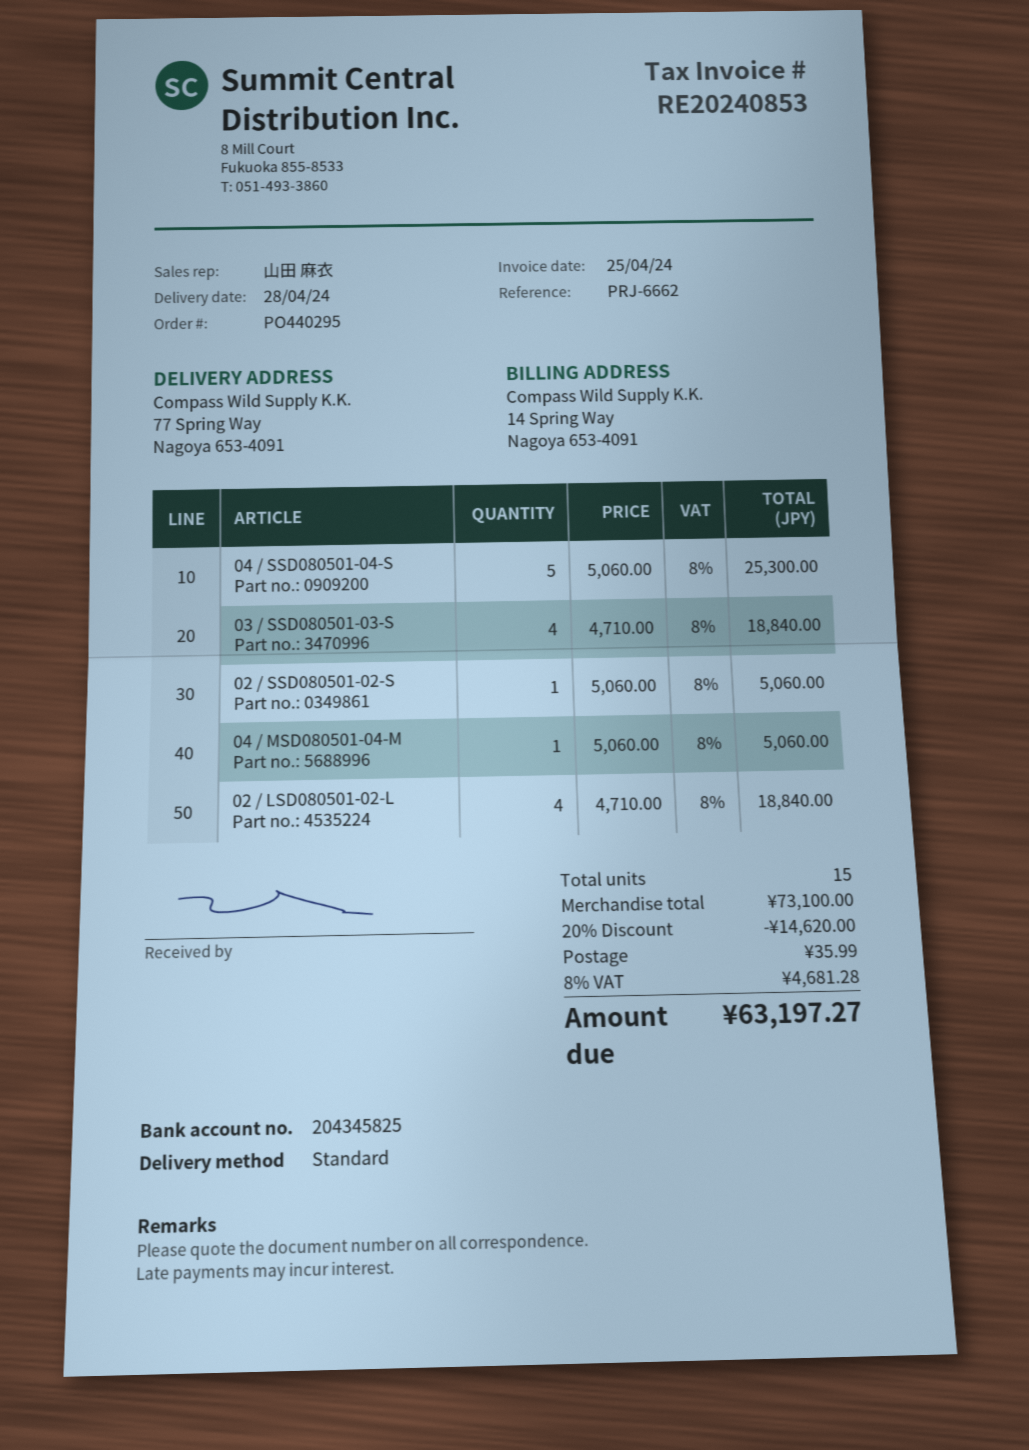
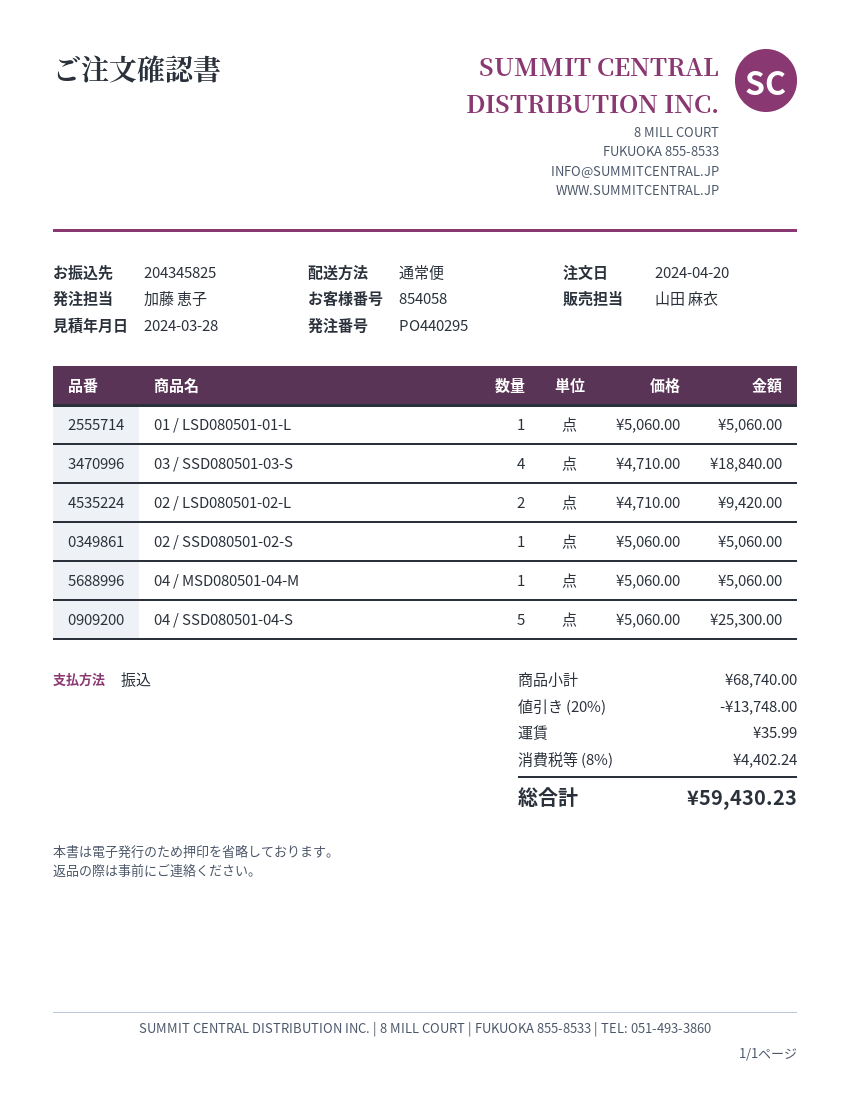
02 / LSD080501-02-L: 4 x 4710.00 = 18840.00 -> 2 x 4710.00 = 9420.00
01 / LSD080501-01-L: none -> 1 x 5060.00 = 5060.00
subtotal: 73100.00 -> 68740.00
discount: 20% = 14620.00 -> 20% = 13748.00
tax: 8% = 4681.28 -> 8% = 4402.24
total: 63197.27 -> 59430.23

